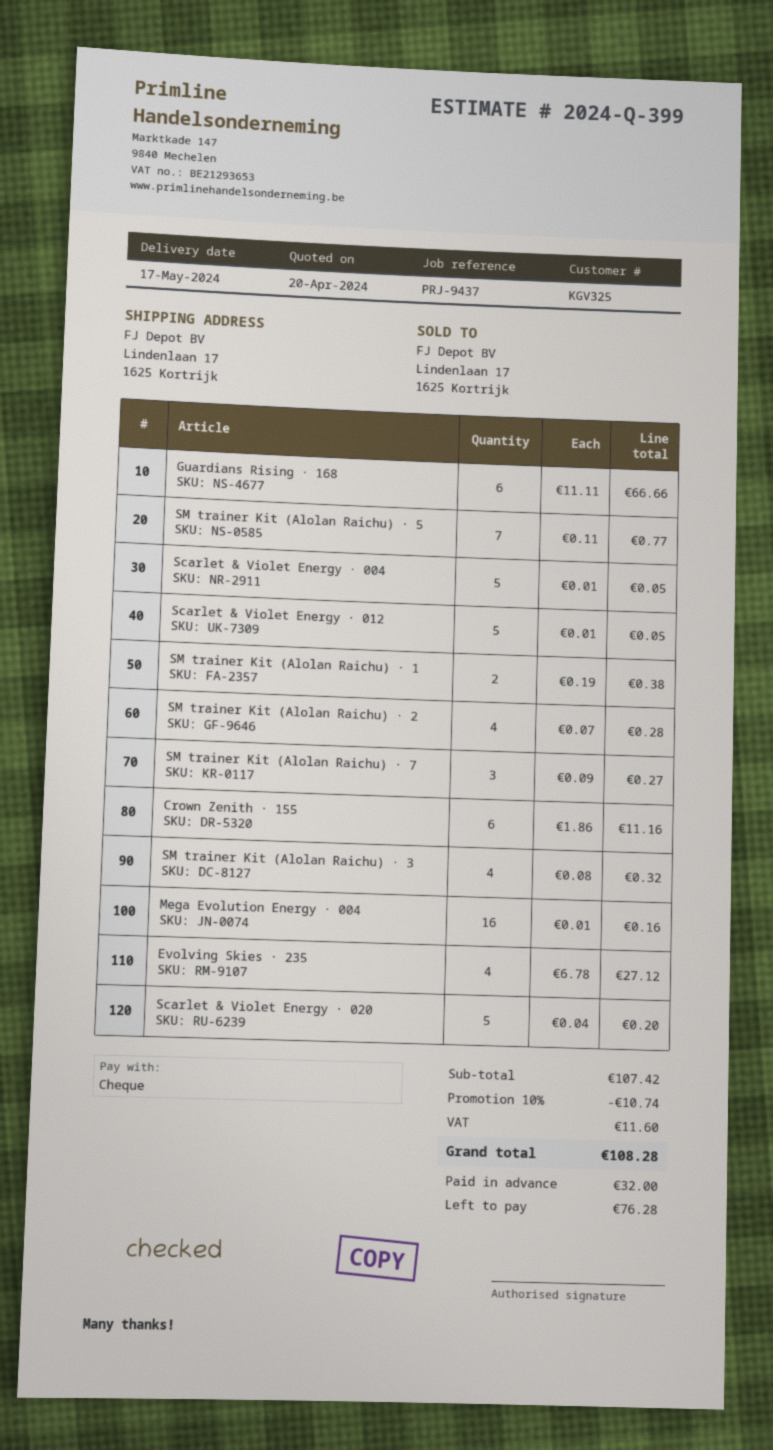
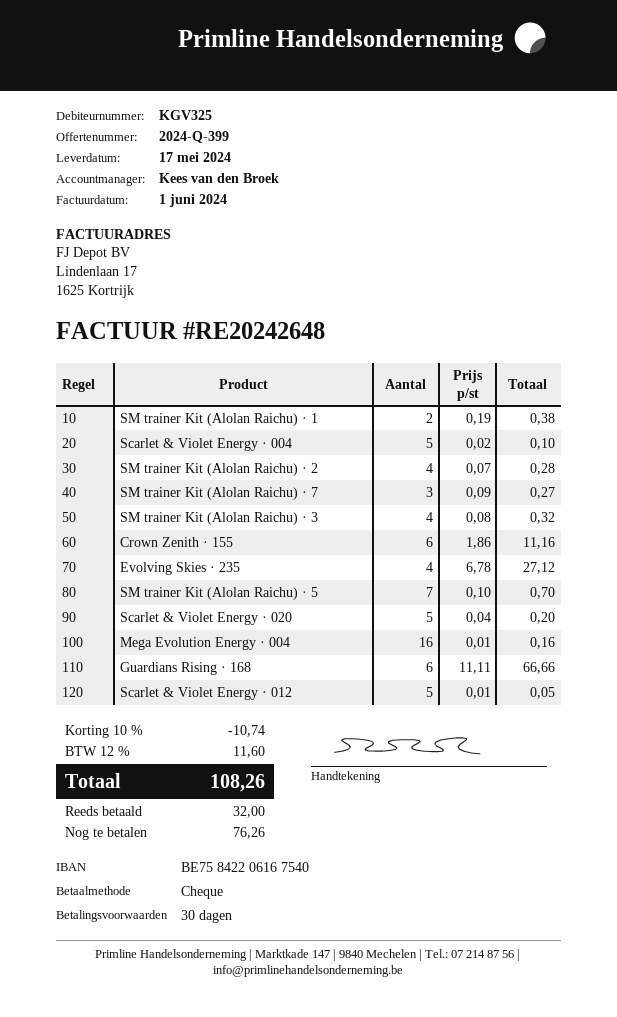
SM trainer Kit (Alolan Raichu) · 5: 7 x 0.11 = 0.77 -> 7 x 0.10 = 0.70
Scarlet & Violet Energy · 004: 5 x 0.01 = 0.05 -> 5 x 0.02 = 0.10
total: 108.28 -> 108.26
balance: 76.28 -> 76.26

